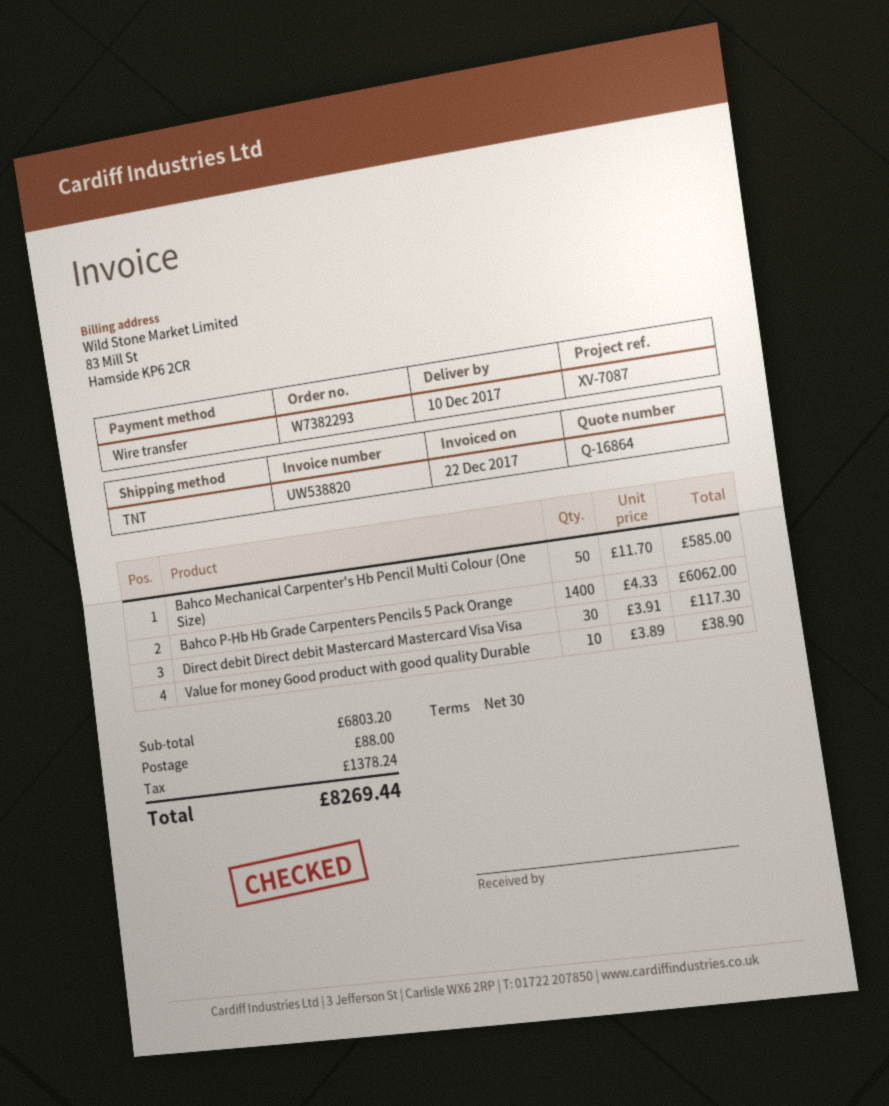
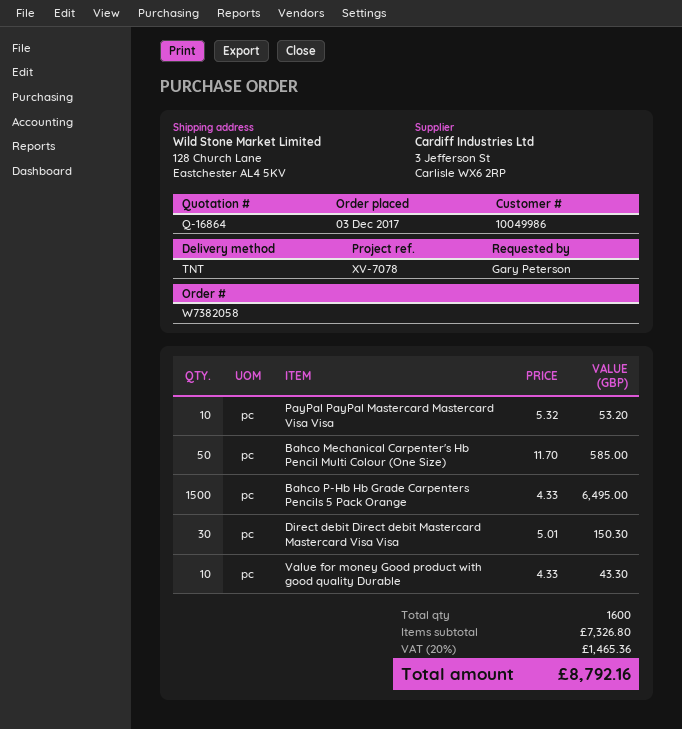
order number: W7382293 -> W7382058
reference: XV-7087 -> XV-7078
Bahco P-Hb Hb Grade Carpenters Pencils 5 Pack Orange: 1400 x 4.33 = 6062.00 -> 1500 x 4.33 = 6495.00
Direct debit Direct debit Mastercard Mastercard Visa Visa: 30 x 3.91 = 117.30 -> 30 x 5.01 = 150.30
Value for money Good product with good quality Durable: 10 x 3.89 = 38.90 -> 10 x 4.33 = 43.30
PayPal PayPal Mastercard Mastercard Visa Visa: none -> 10 x 5.32 = 53.20
subtotal: 6803.20 -> 7326.80
shipping: 88.00 -> none
tax: 1378.24 -> 1465.36
total: 8269.44 -> 8792.16

